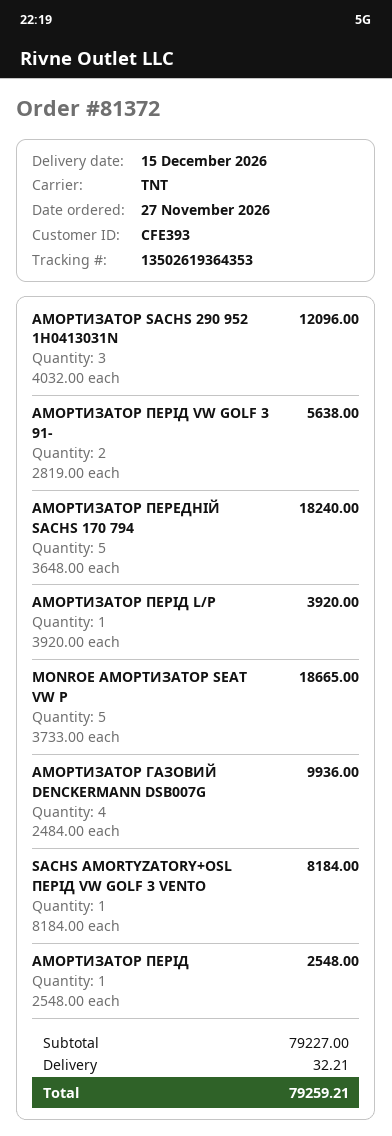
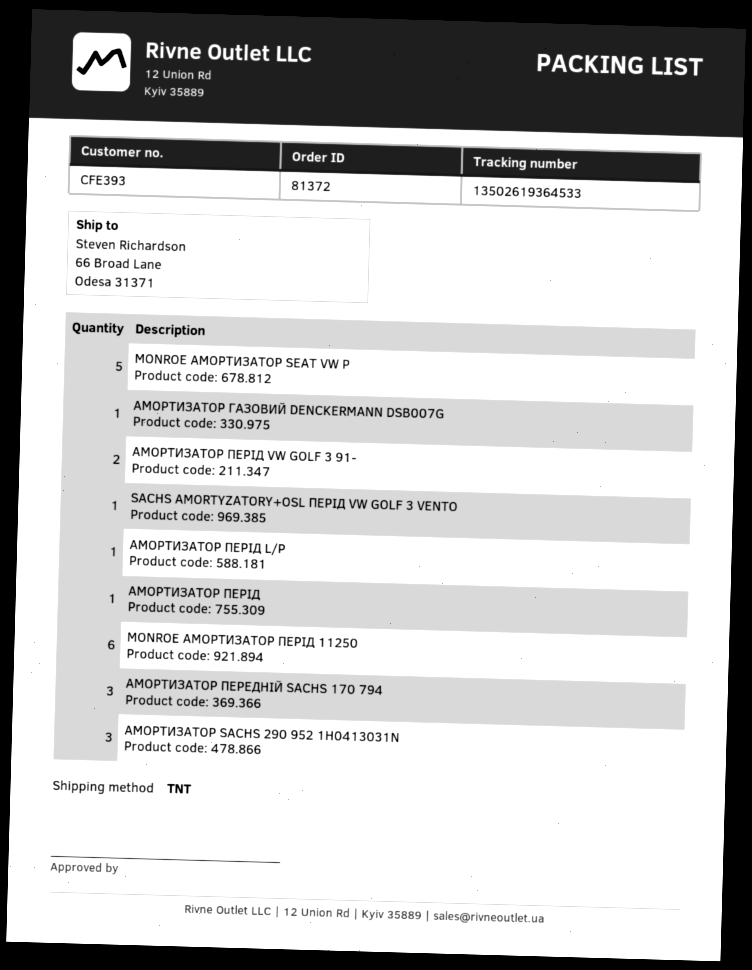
tracking number: 13502619364353 -> 13502619364533
АМОРТИЗАТОР ПЕРЕДНІЙ SACHS 170 794: 5 -> 3
АМОРТИЗАТОР ГАЗОВИЙ DENCKERMANN DSB007G: 4 -> 1
MONROE АМОРТИЗАТОР ПЕРІД 11250: none -> 6

